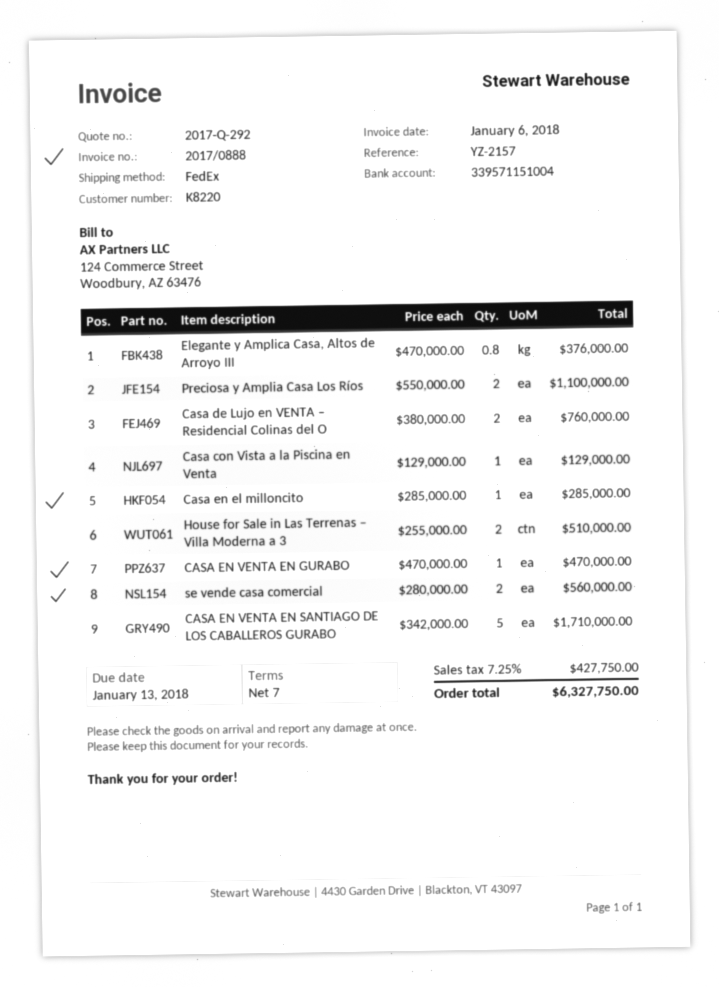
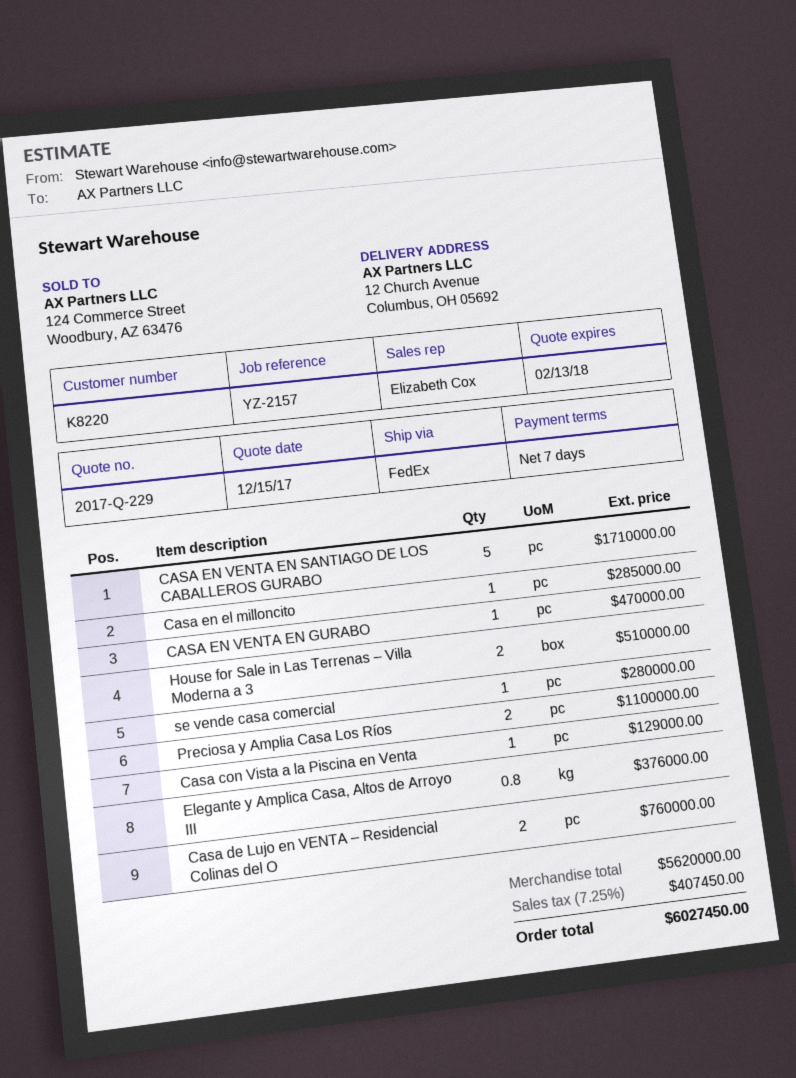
quote number: 2017-Q-292 -> 2017-Q-229
se vende casa comercial: 2 for 560000.00 -> 1 for 280000.00
tax: 7.25% = 427750.00 -> 7.25% = 407450.00
total: 6327750.00 -> 6027450.00

